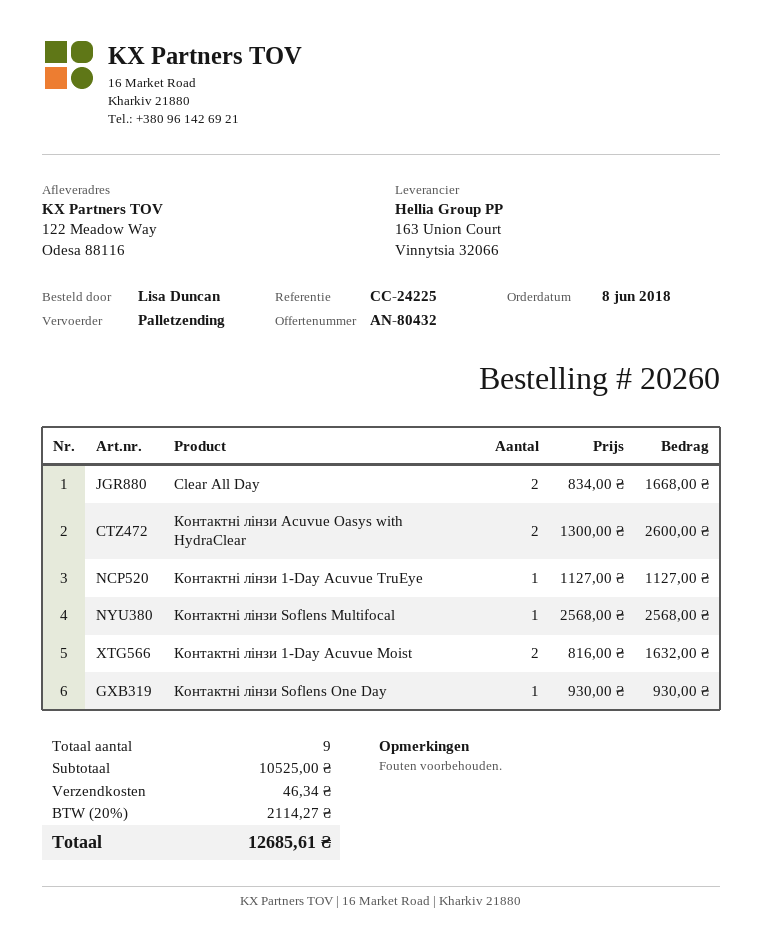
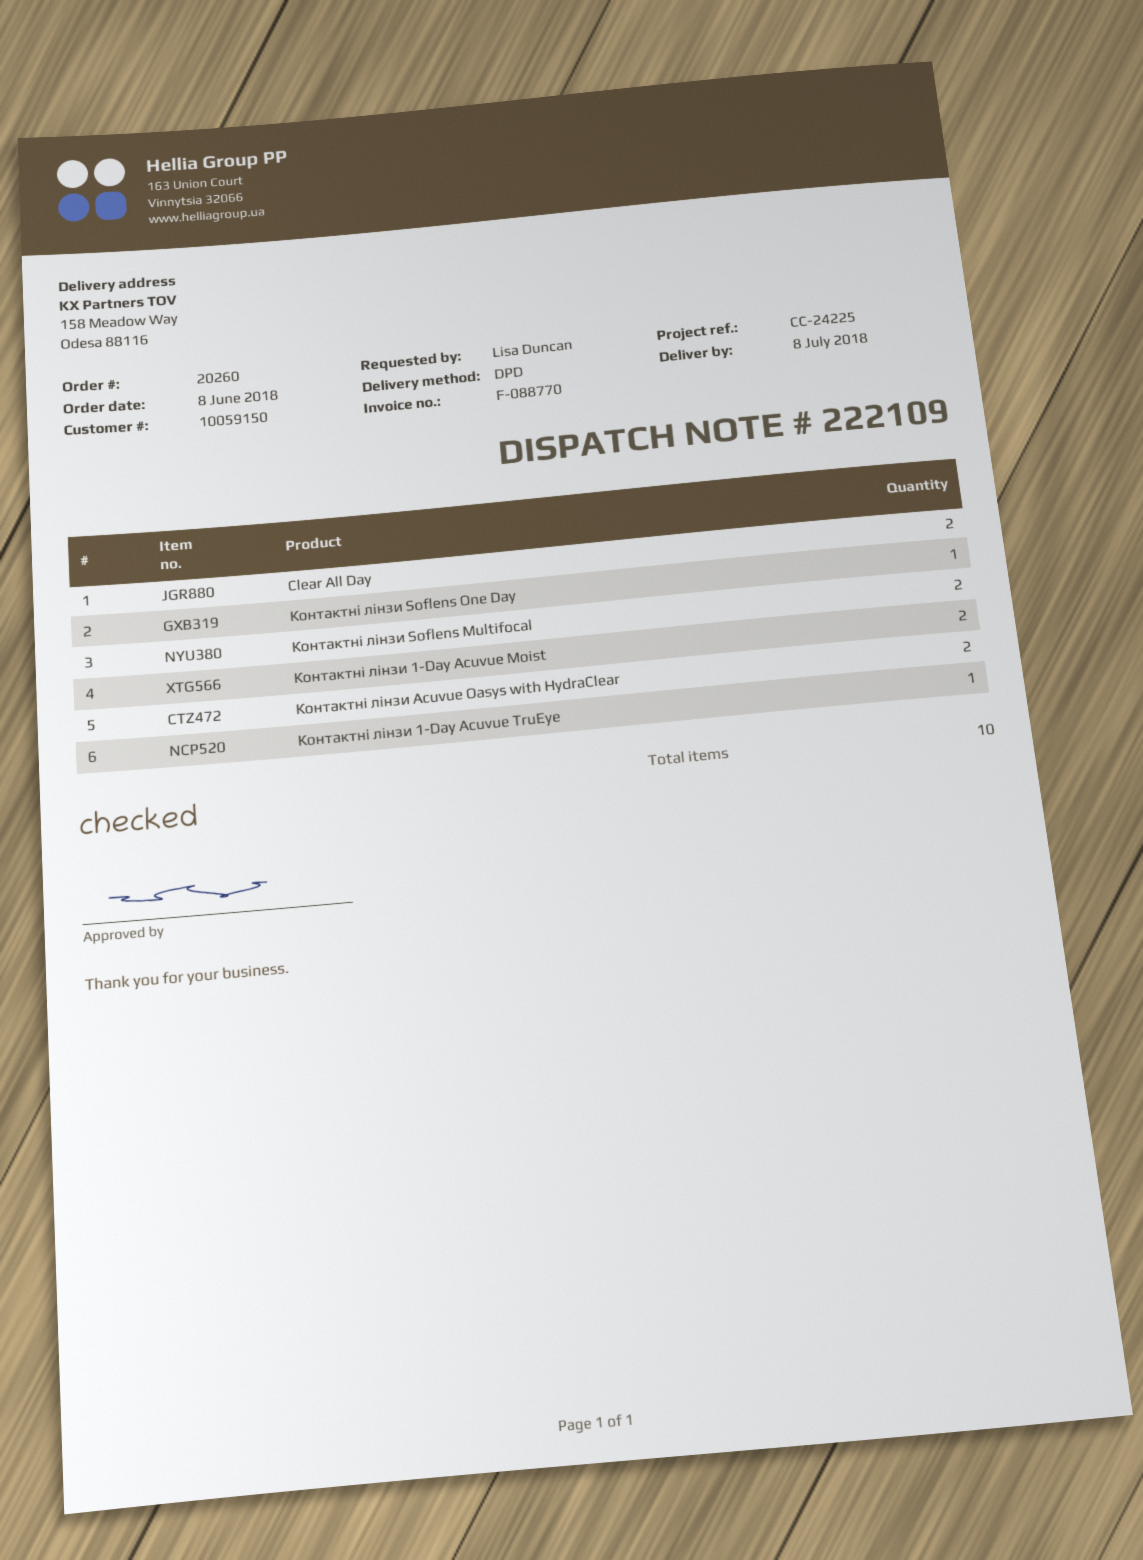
shipping method: pallet freight -> DPD
ship to: 122 Meadow Way, Odesa 88116 -> 158 Meadow Way, Odesa 88116
Контактні лінзи Soflens Multifocal: 1 -> 2
total quantity: 9 -> 10

